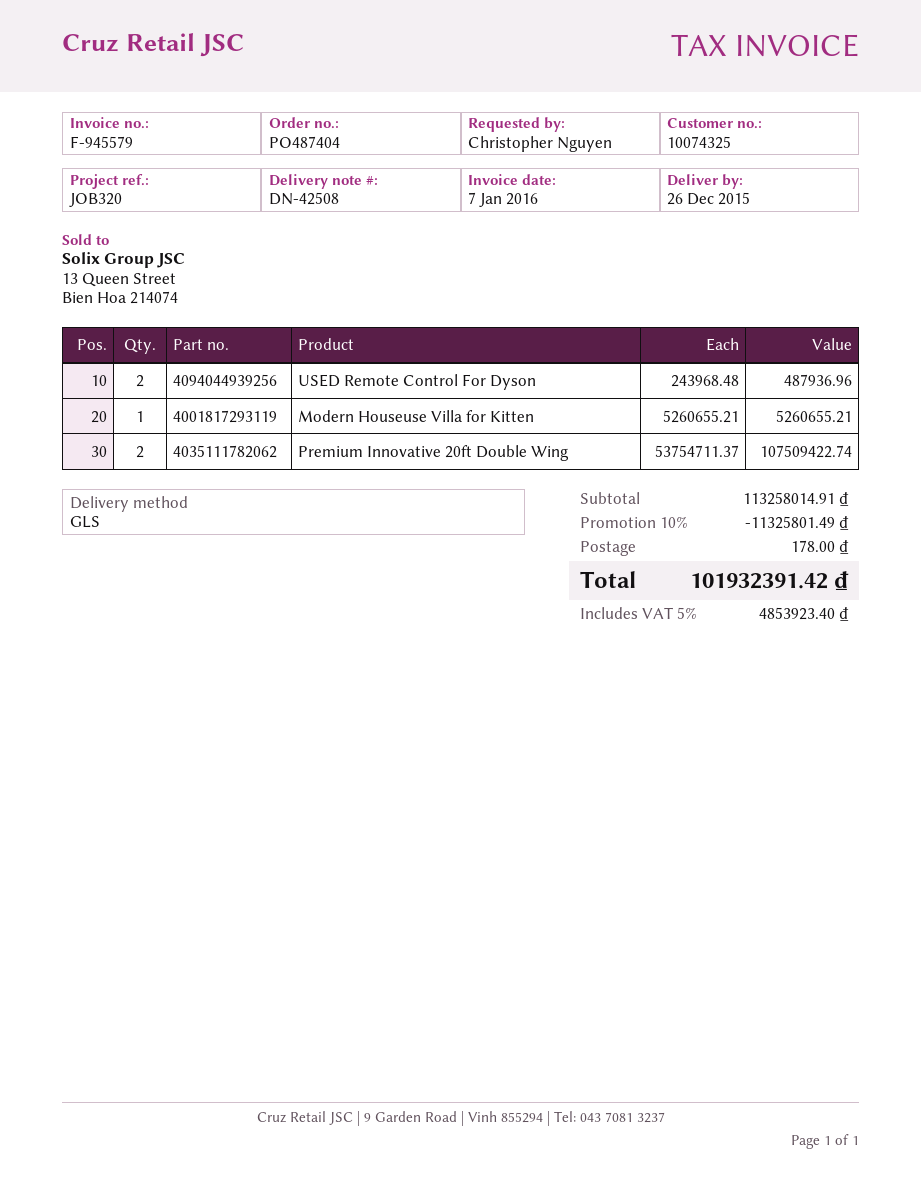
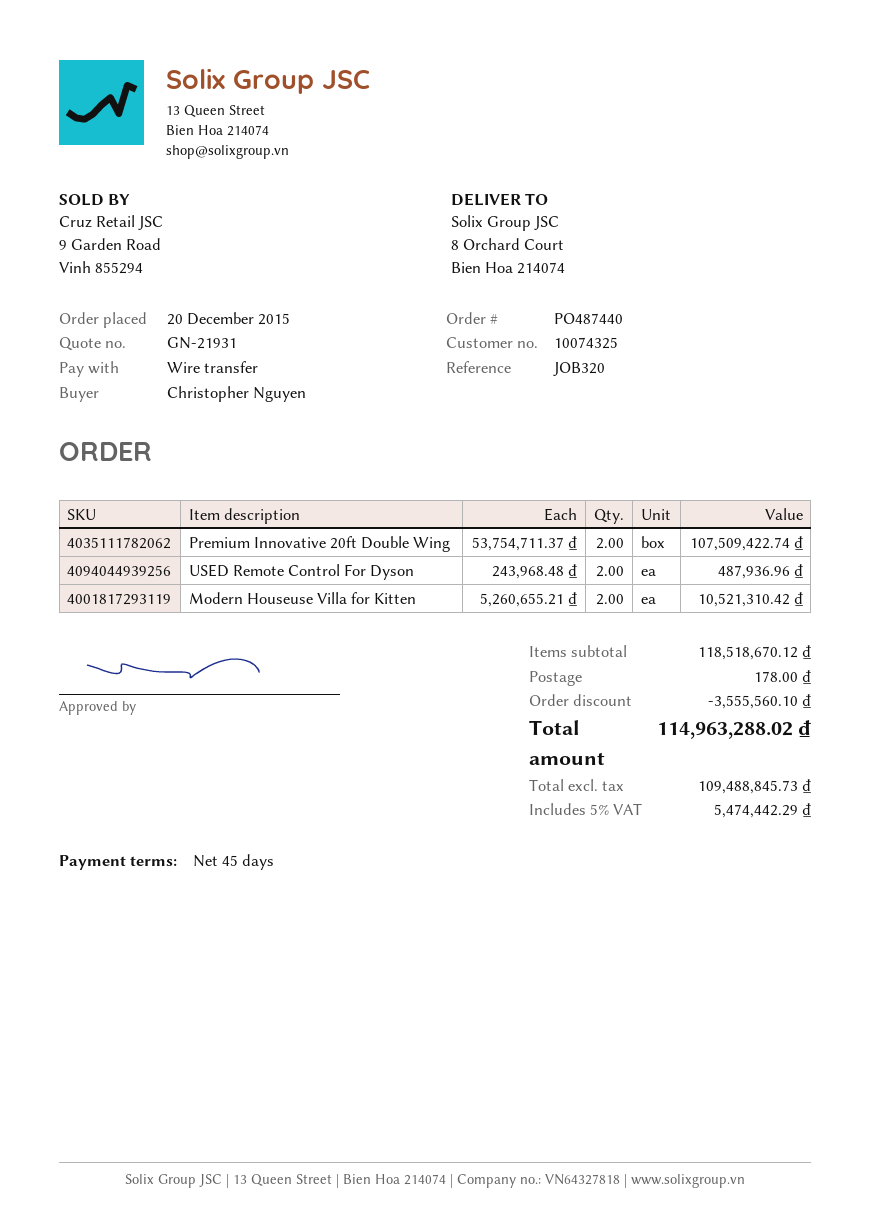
order number: PO487404 -> PO487440
Modern Houseuse Villa for Kitten: 1 x 5260655.21 = 5260655.21 -> 2 x 5260655.21 = 10521310.42
subtotal: 113258014.91 -> 118518670.12
discount: 11325801.49 -> 3555560.10
tax: 5% = 4853923.40 -> 5% = 5474442.29
total: 101932391.42 -> 114963288.02

